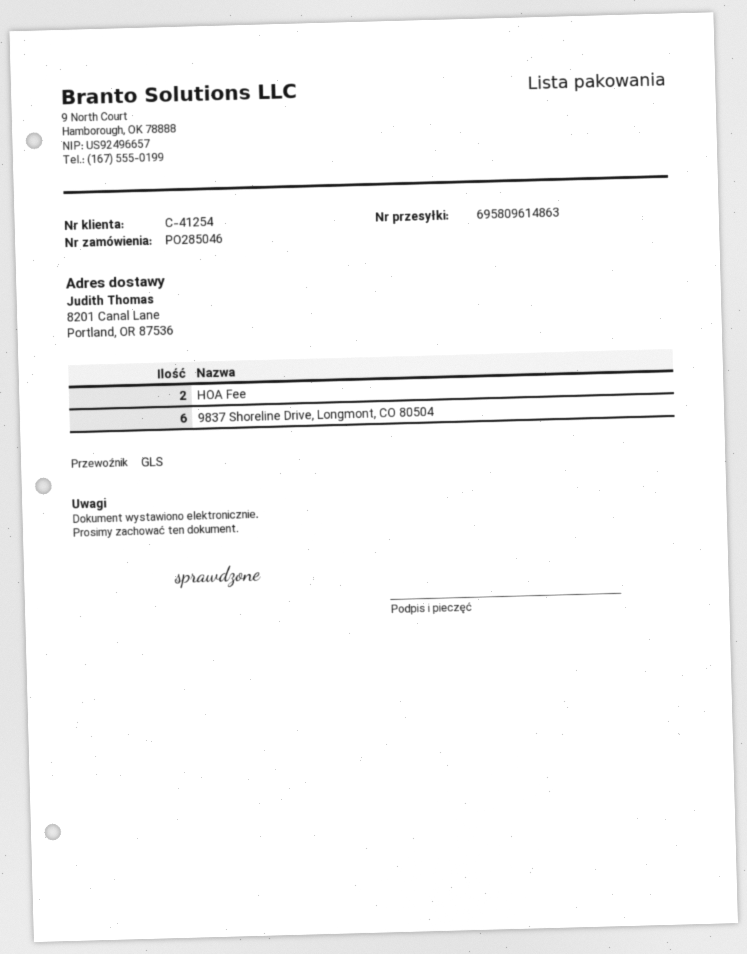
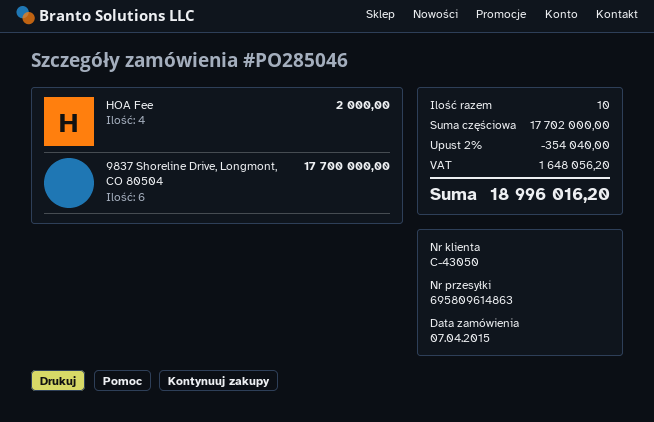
customer number: C-41254 -> C-43050
HOA Fee: 2 -> 4

